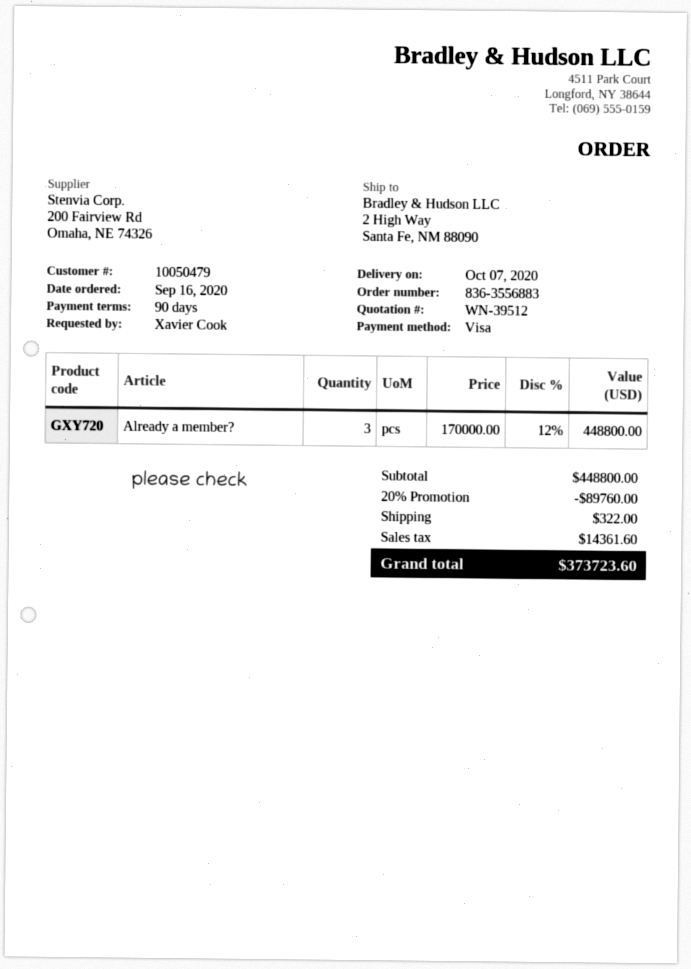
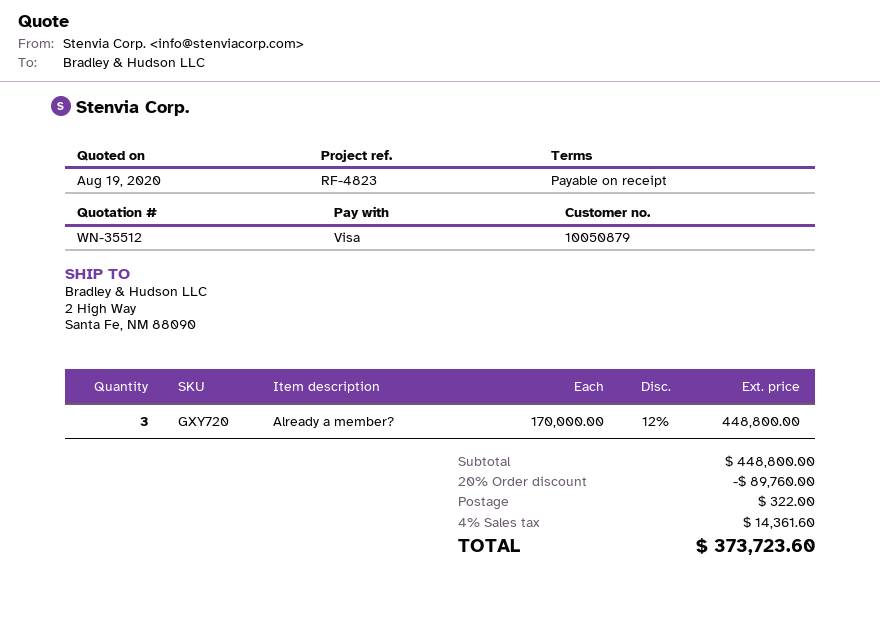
quote number: WN-39512 -> WN-35512
payment terms: 90 days -> on receipt
customer number: 10050479 -> 10050879

